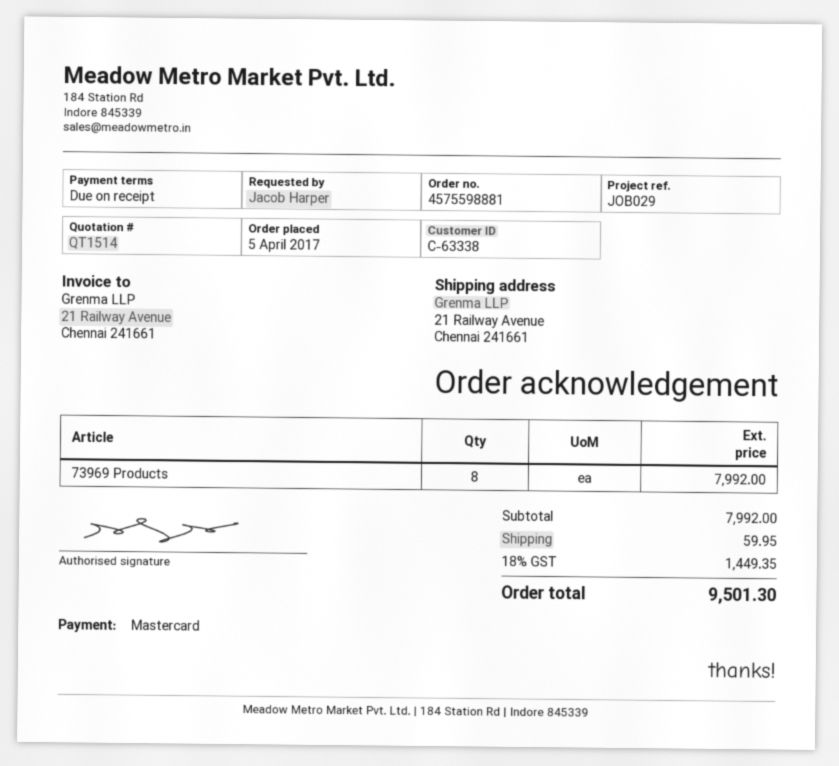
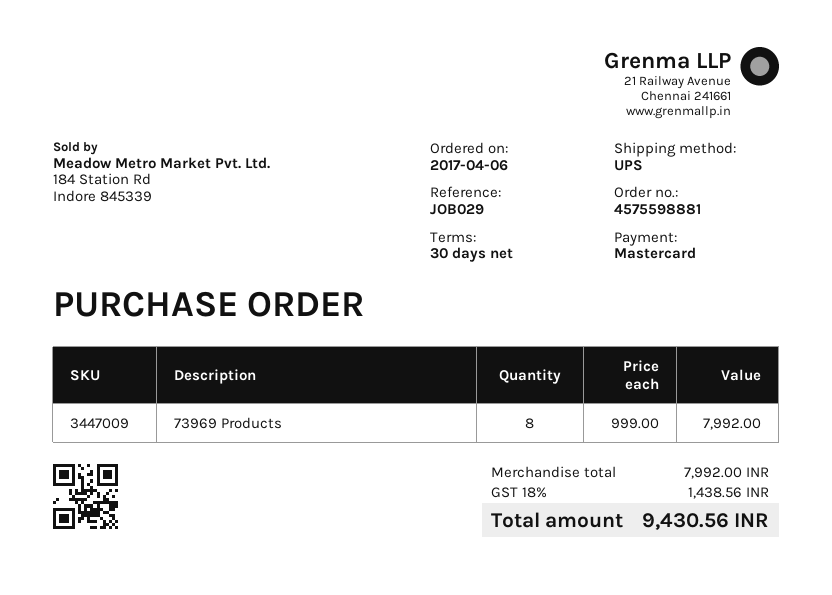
order date: 2017-04-05 -> 2017-04-06
payment terms: on receipt -> 30 days
shipping: 59.95 -> none
tax: 18% = 1449.35 -> 18% = 1438.56
total: 9501.30 -> 9430.56

